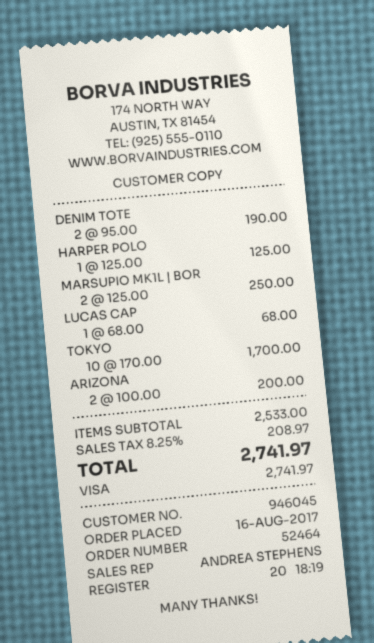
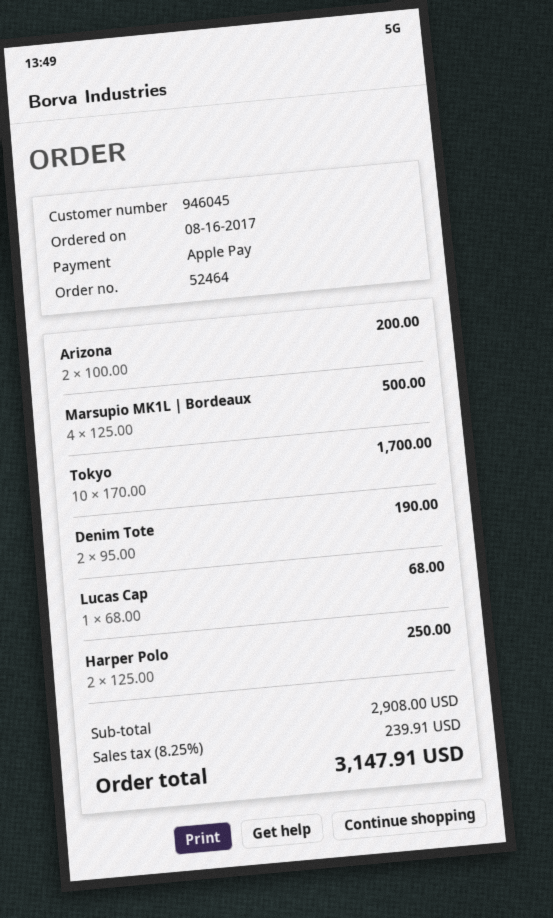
payment method: Visa -> Apple Pay
HARPER POLO: 1 x 125.00 = 125.00 -> 2 x 125.00 = 250.00
MARSUPIO MK1L | BOR: 2 x 125.00 = 250.00 -> 4 x 125.00 = 500.00
subtotal: 2533.00 -> 2908.00
tax: 8.25% = 208.97 -> 8.25% = 239.91
total: 2741.97 -> 3147.91

